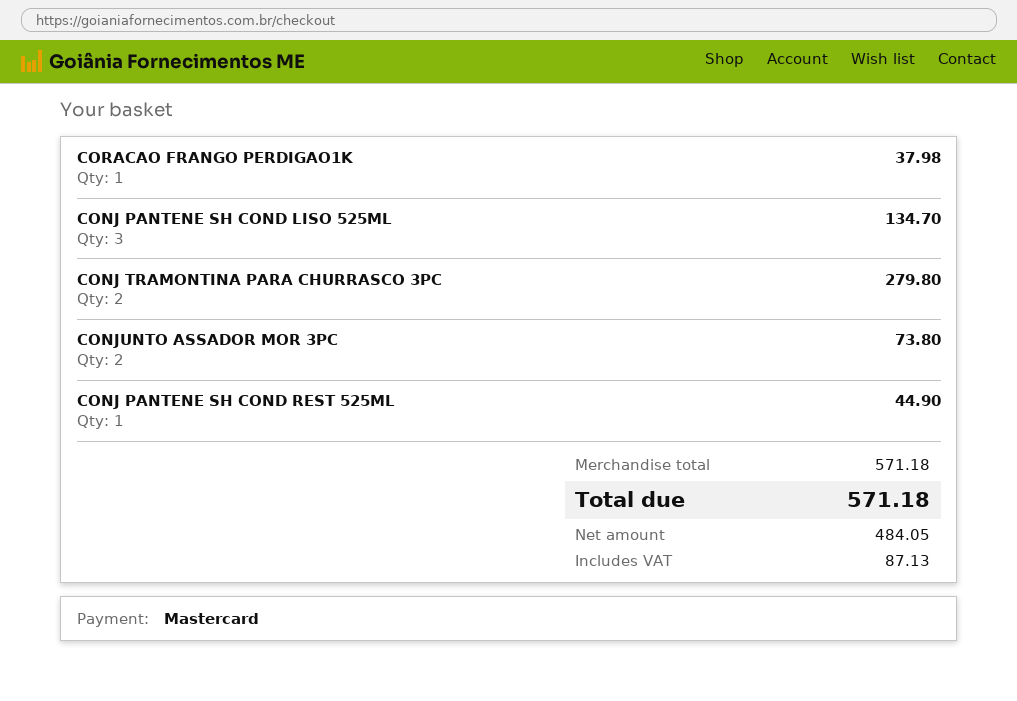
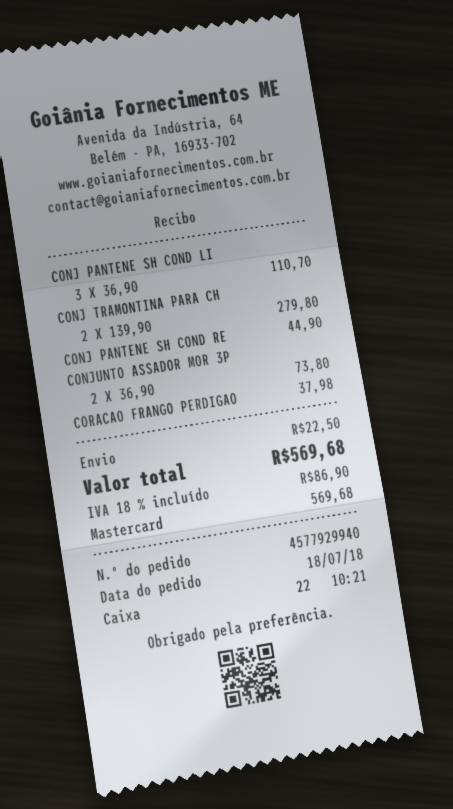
CONJ PANTENE SH COND LISO 525ML: 3 for 134.70 -> 3 for 110.70
shipping: none -> 22.50
tax: 87.13 -> 86.90
total: 571.18 -> 569.68

